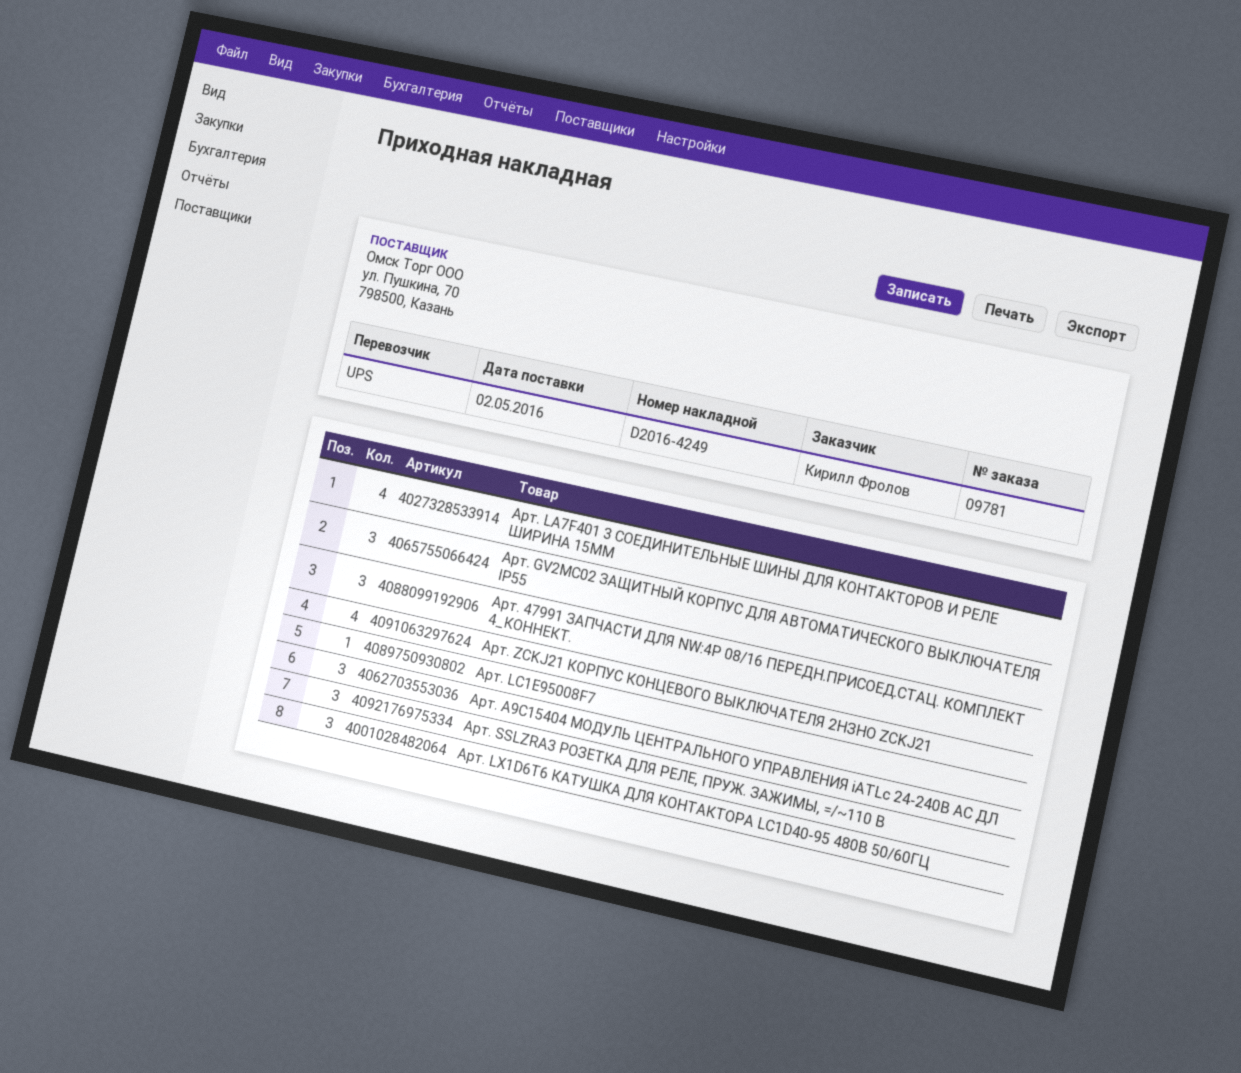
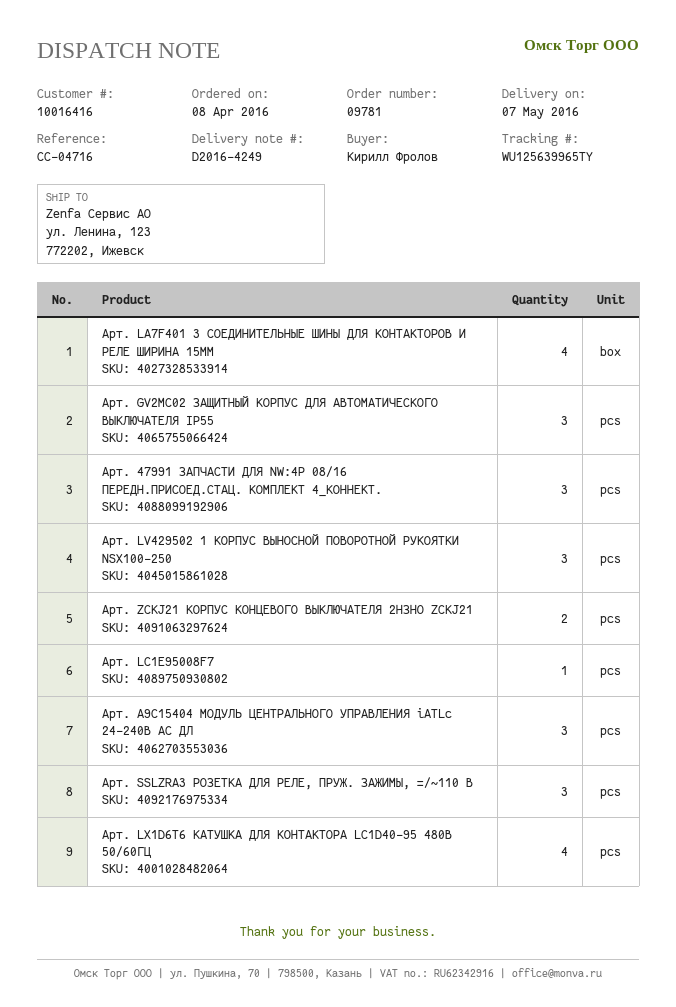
delivery date: 2016-05-02 -> 2016-05-07
Арт. ZCKJ21 КОРПУС КОНЦЕВОГО ВЫКЛЮЧАТЕЛЯ 2НЗНО ZCKJ21: 4 -> 2
Арт. LX1D6T6 КАТУШКА ДЛЯ КОНТАКТОРА LC1D40-95 480В 50/60ГЦ: 3 -> 4
Арт. LV429502 1 КОРПУС ВЫНОСНОЙ ПОВОРОТНОЙ РУКОЯТКИ NSX100-250: none -> 3

